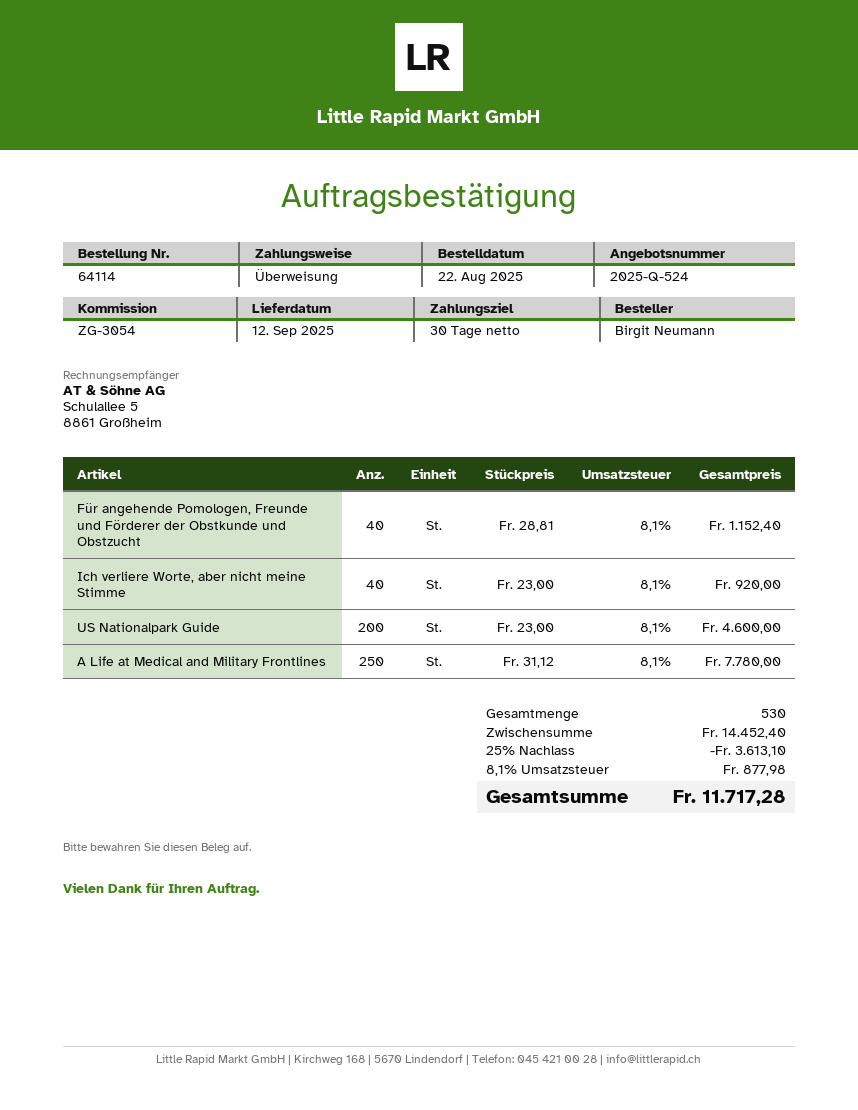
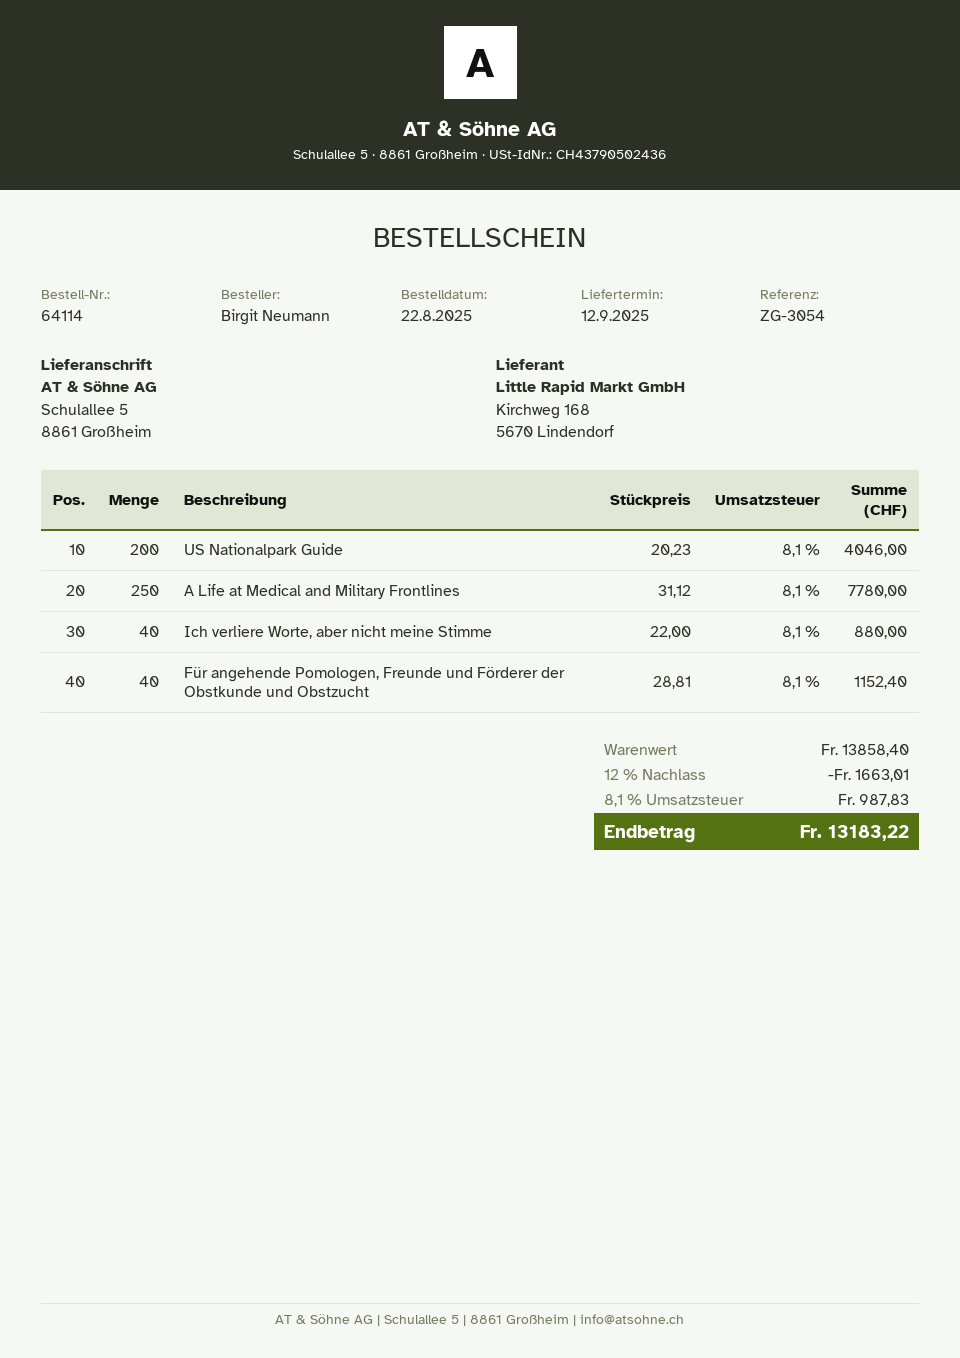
Ich verliere Worte, aber nicht meine Stimme: 40 x 23.00 = 920.00 -> 40 x 22.00 = 880.00
US Nationalpark Guide: 200 x 23.00 = 4600.00 -> 200 x 20.23 = 4046.00
subtotal: 14452.40 -> 13858.40
discount: 25% = 3613.10 -> 12% = 1663.01
tax: 8.1% = 877.98 -> 8.1% = 987.83
total: 11717.28 -> 13183.22

